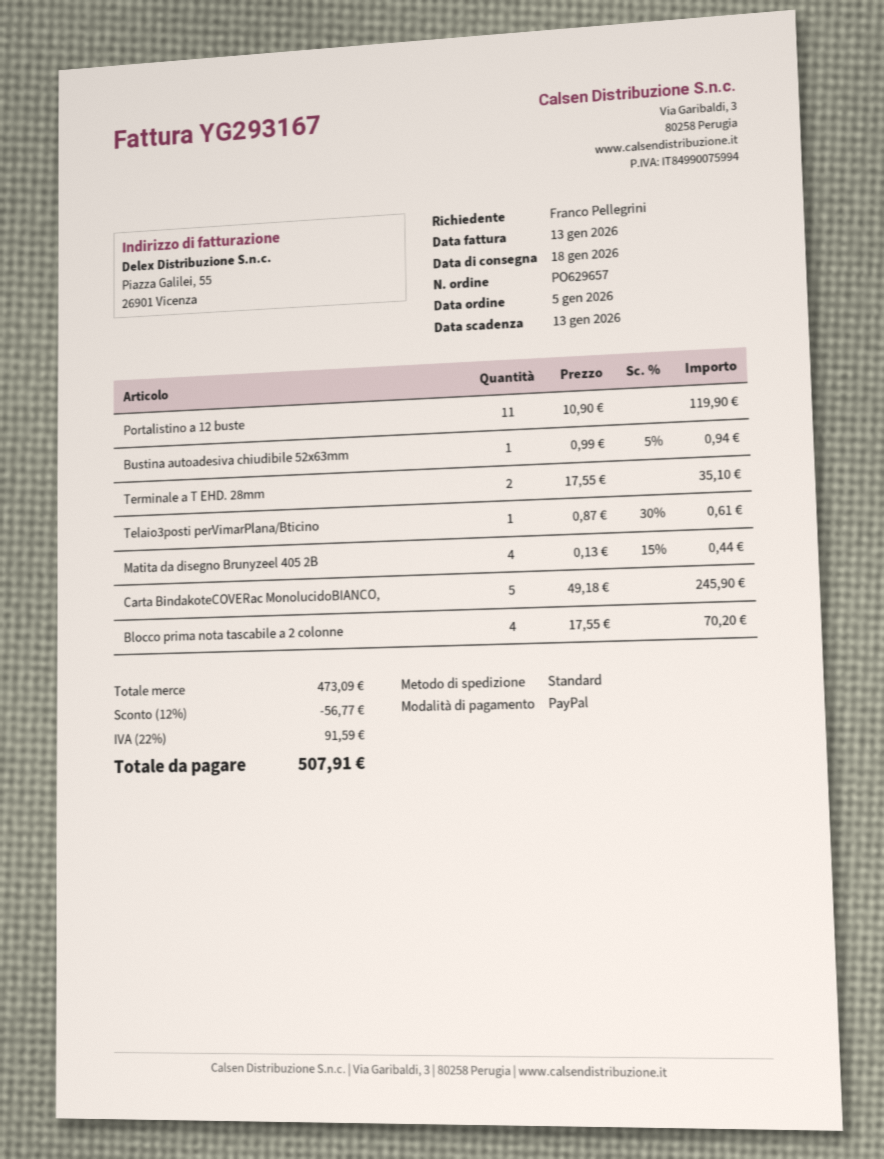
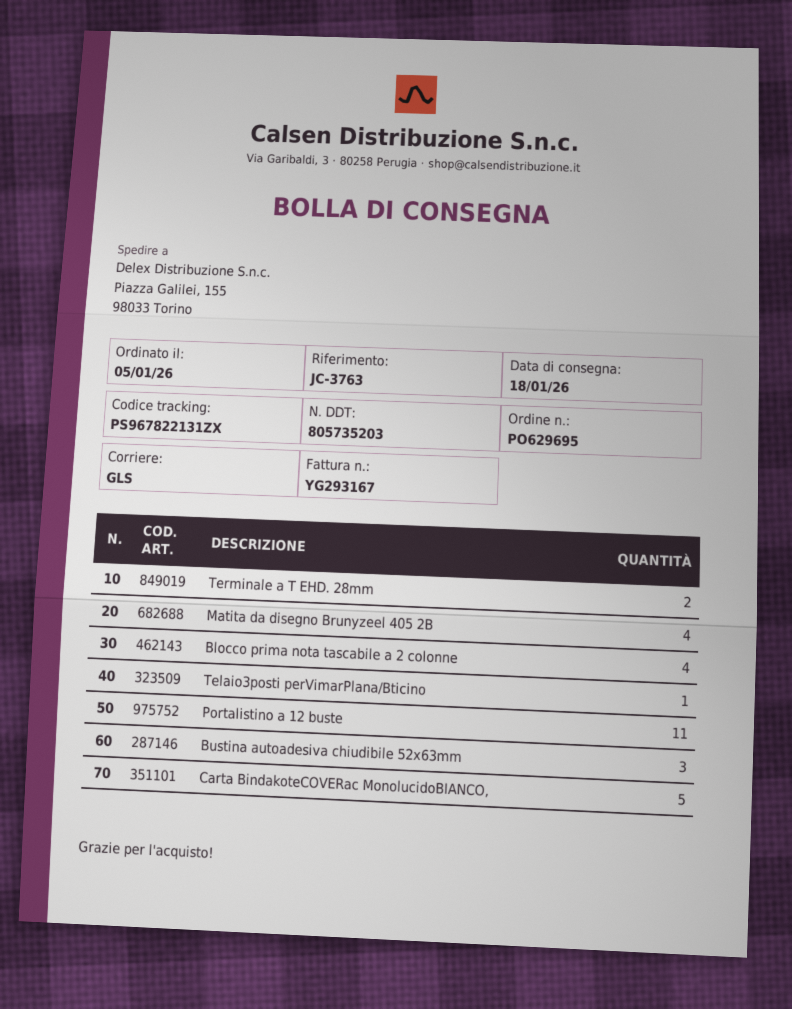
order number: PO629657 -> PO629695
shipping method: standard -> GLS
Bustina autoadesiva chiudibile 52x63mm: 1 -> 3

